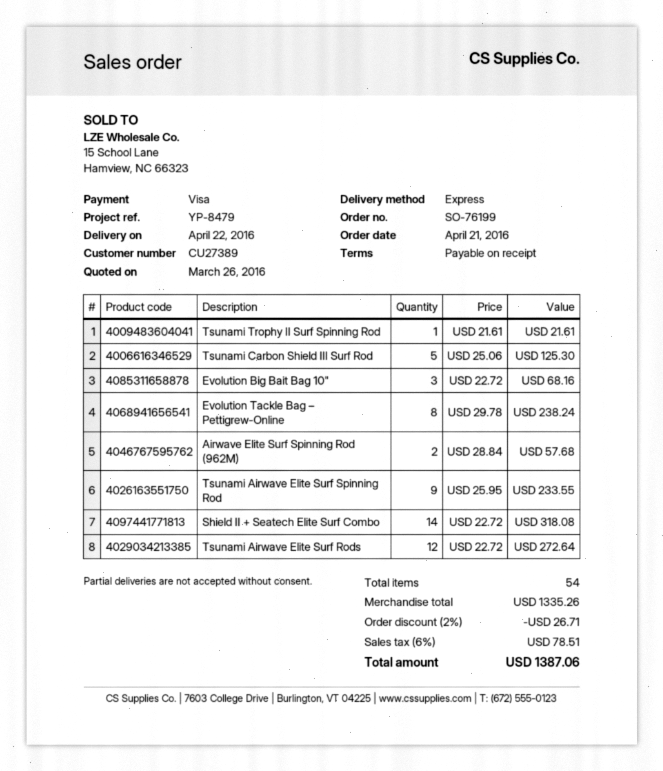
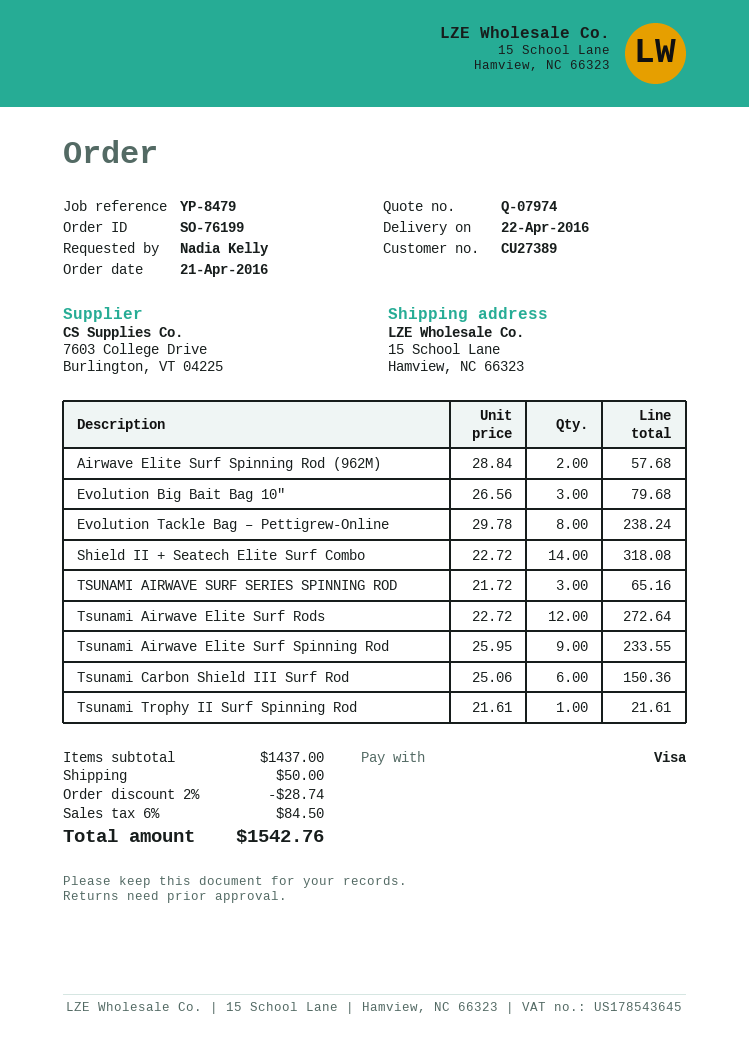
Tsunami Carbon Shield III Surf Rod: 5 x 25.06 = 125.30 -> 6 x 25.06 = 150.36
Evolution Big Bait Bag 10": 3 x 22.72 = 68.16 -> 3 x 26.56 = 79.68
TSUNAMI AIRWAVE SURF SERIES SPINNING ROD: none -> 3 x 21.72 = 65.16
subtotal: 1335.26 -> 1437.00
discount: 2% = 26.71 -> 2% = 28.74
shipping: none -> 50.00
tax: 6% = 78.51 -> 6% = 84.50
total: 1387.06 -> 1542.76

